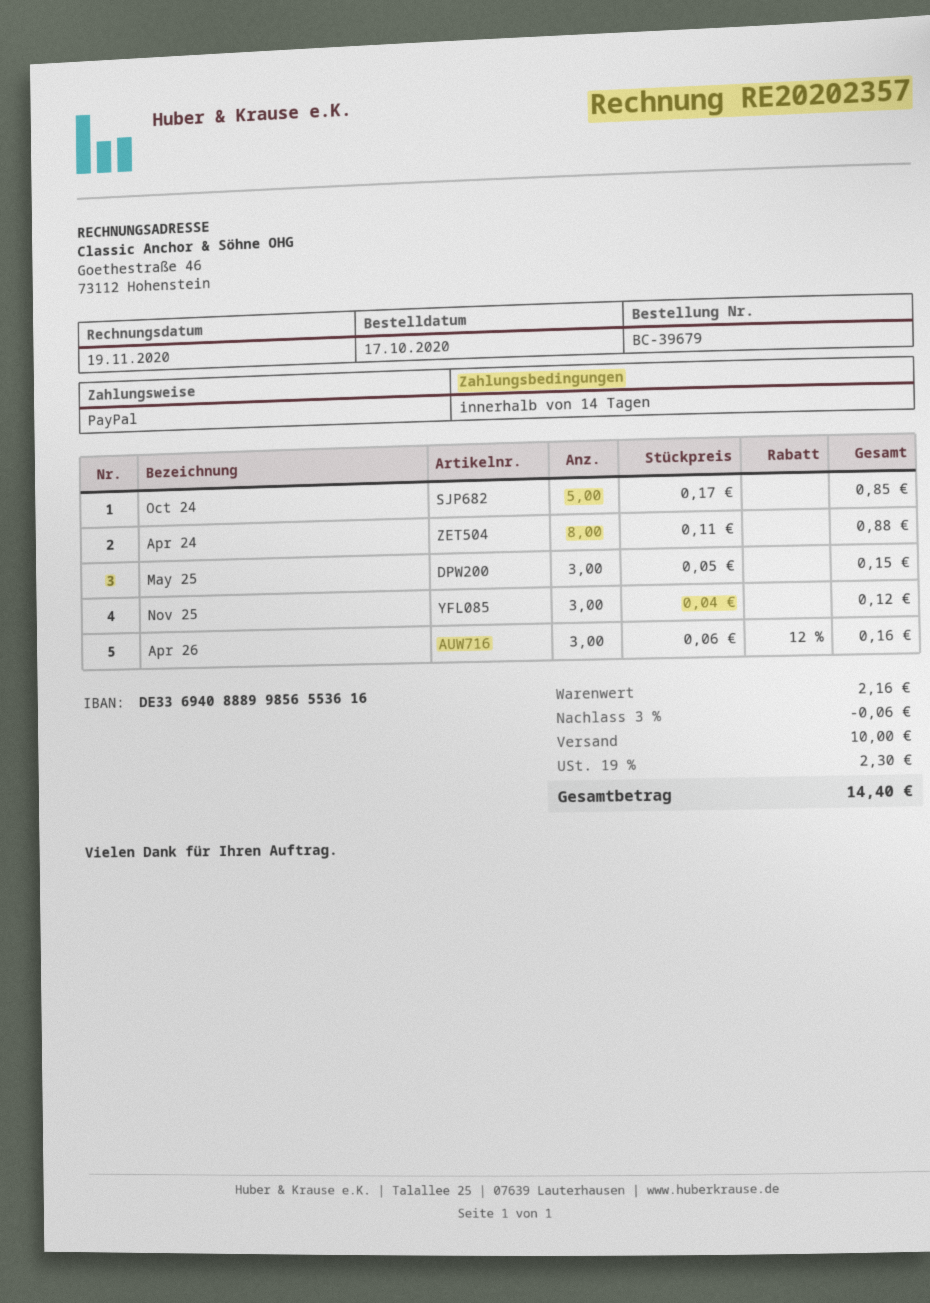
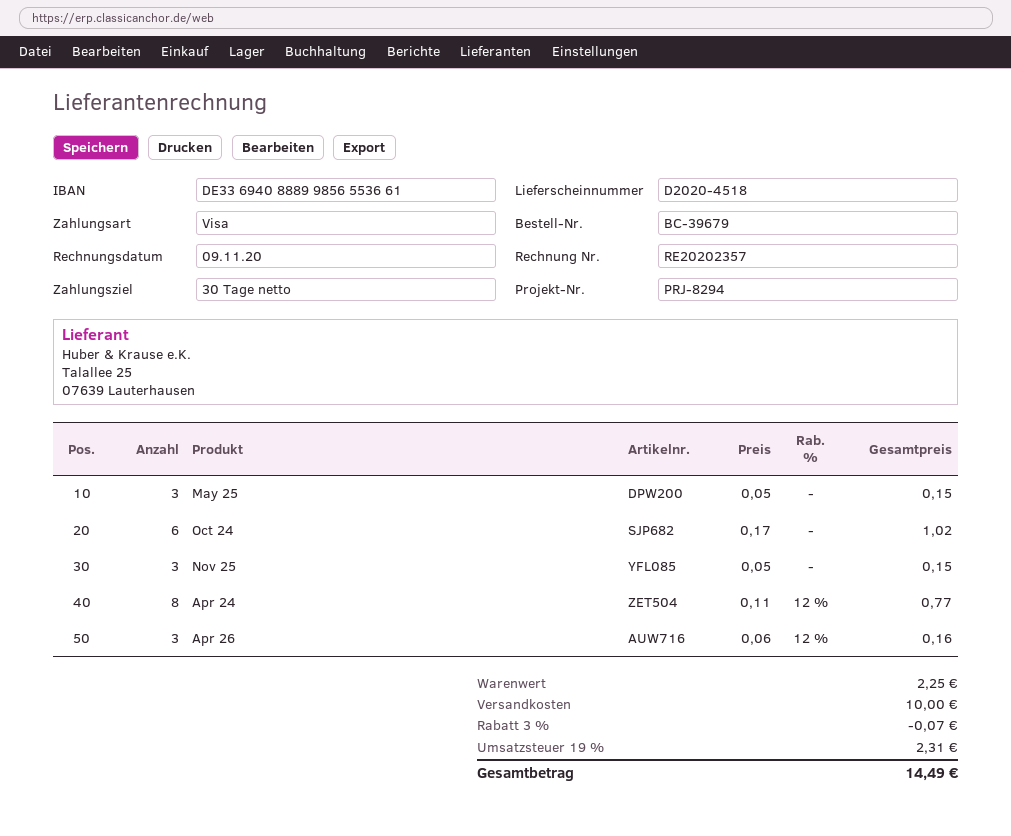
invoice date: 2020-11-19 -> 2020-11-09
payment terms: 14 days -> 30 days
payment method: PayPal -> Visa
bank account: DE33694088899856553616 -> DE33694088899856553661
Oct 24: 5 x 0.17 = 0.85 -> 6 x 0.17 = 1.02
Apr 24: 8 x 0.11 = 0.88 -> 8 x 0.11 - 12% = 0.77
Nov 25: 3 x 0.04 = 0.12 -> 3 x 0.05 = 0.15
subtotal: 2.16 -> 2.25
discount: 3% = 0.06 -> 3% = 0.07
tax: 19% = 2.30 -> 19% = 2.31
total: 14.40 -> 14.49

